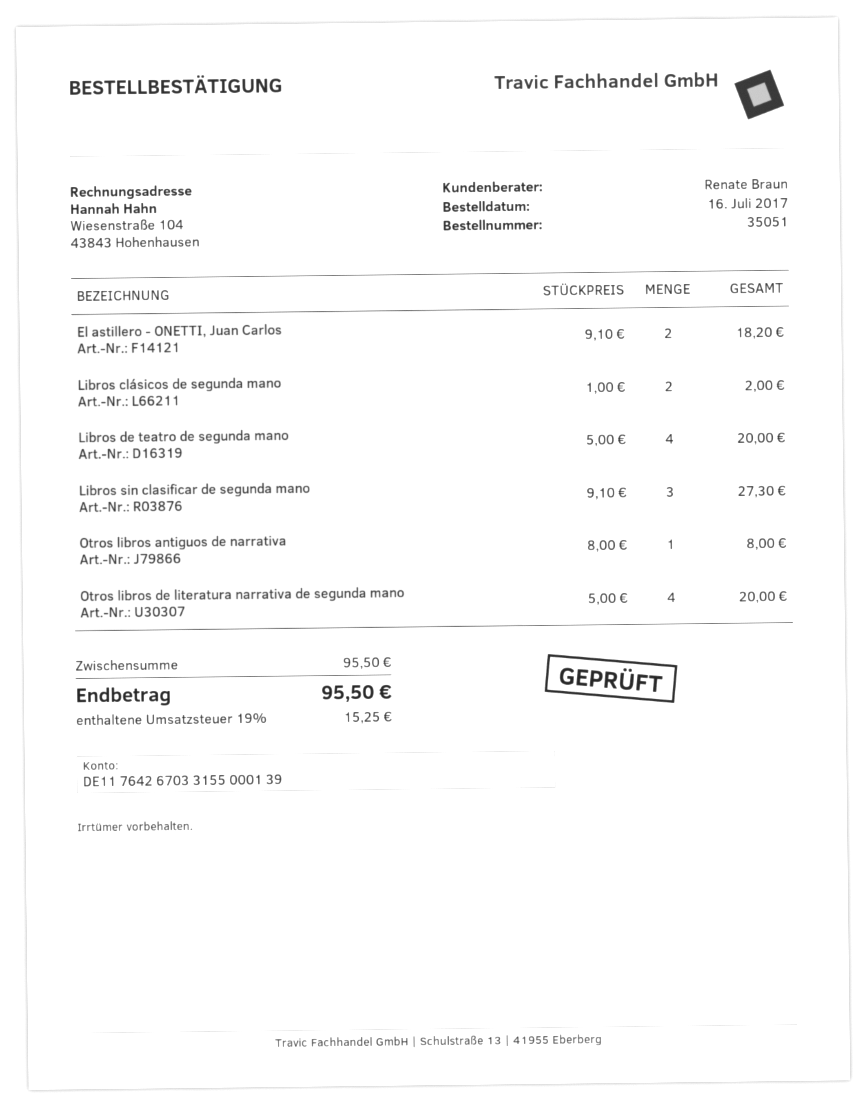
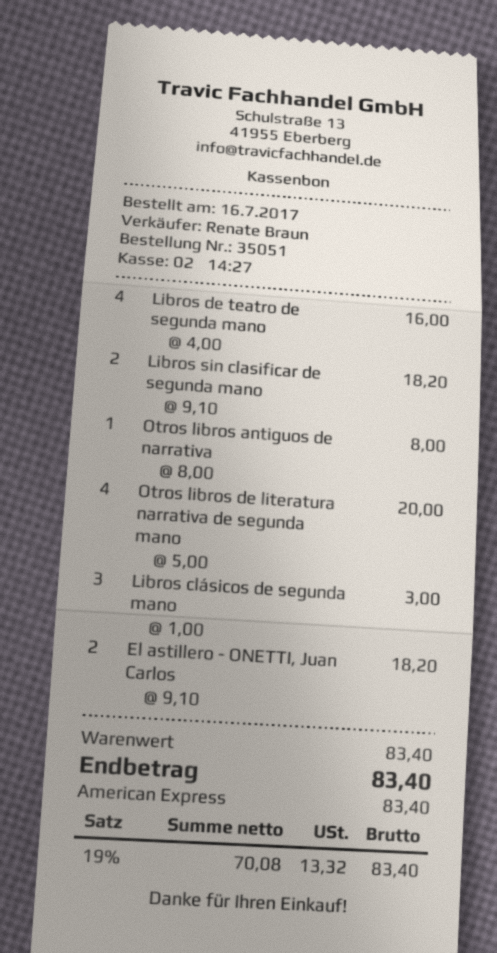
Libros clásicos de segunda mano: 2 x 1.00 = 2.00 -> 3 x 1.00 = 3.00
Libros de teatro de segunda mano: 4 x 5.00 = 20.00 -> 4 x 4.00 = 16.00
Libros sin clasificar de segunda mano: 3 x 9.10 = 27.30 -> 2 x 9.10 = 18.20
subtotal: 95.50 -> 83.40
tax: 19% = 15.25 -> 19% = 13.32
total: 95.50 -> 83.40

